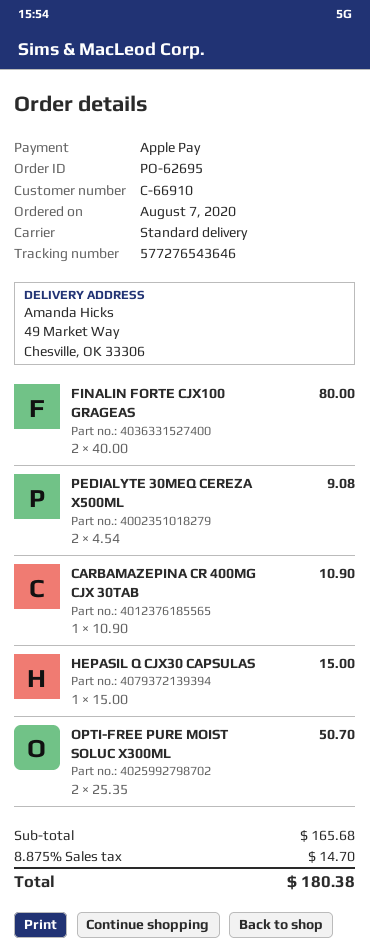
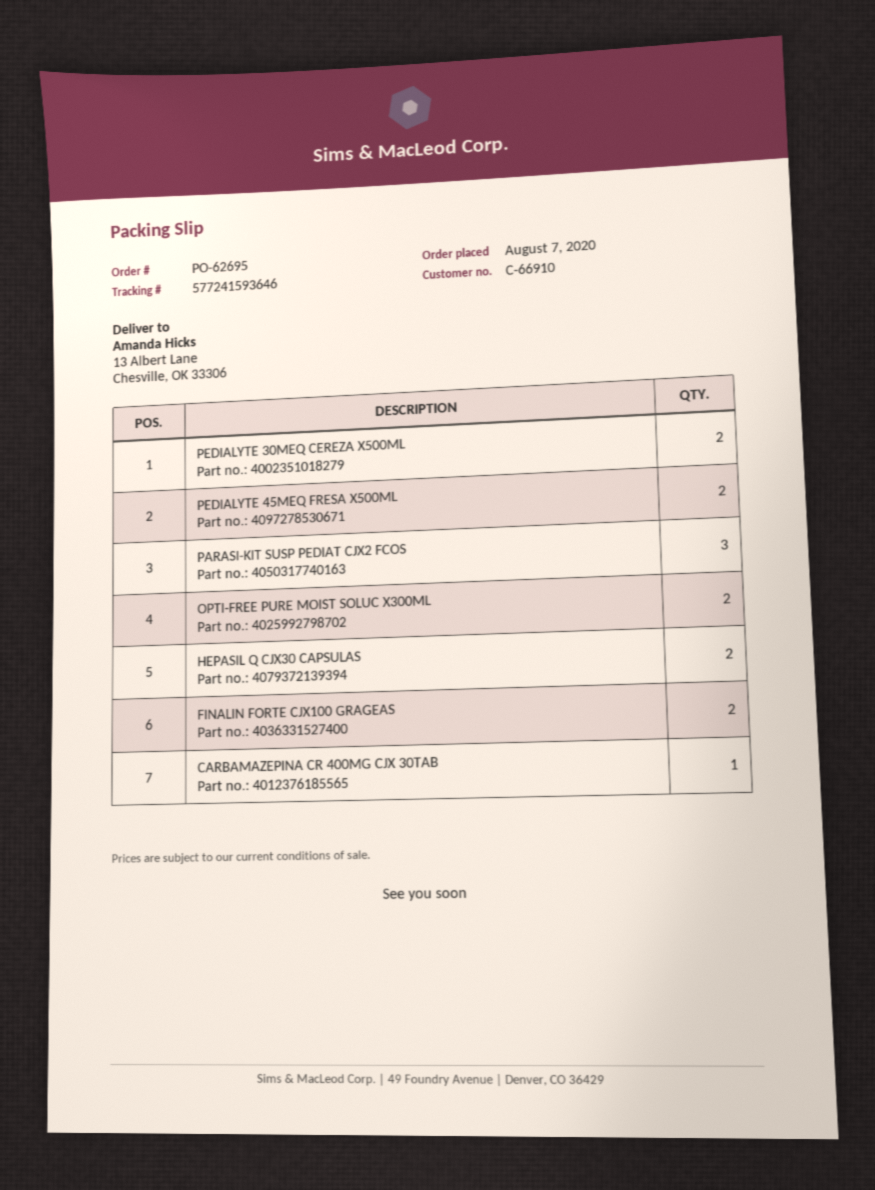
tracking number: 577276543646 -> 577241593646
ship to: 49 Market Way, Chesville, OK 33306 -> 13 Albert Lane, Chesville, OK 33306
HEPASIL Q CJX30 CAPSULAS: 1 -> 2
PEDIALYTE 45MEQ FRESA X500ML: none -> 2
PARASI-KIT SUSP PEDIAT CJX2 FCOS: none -> 3

